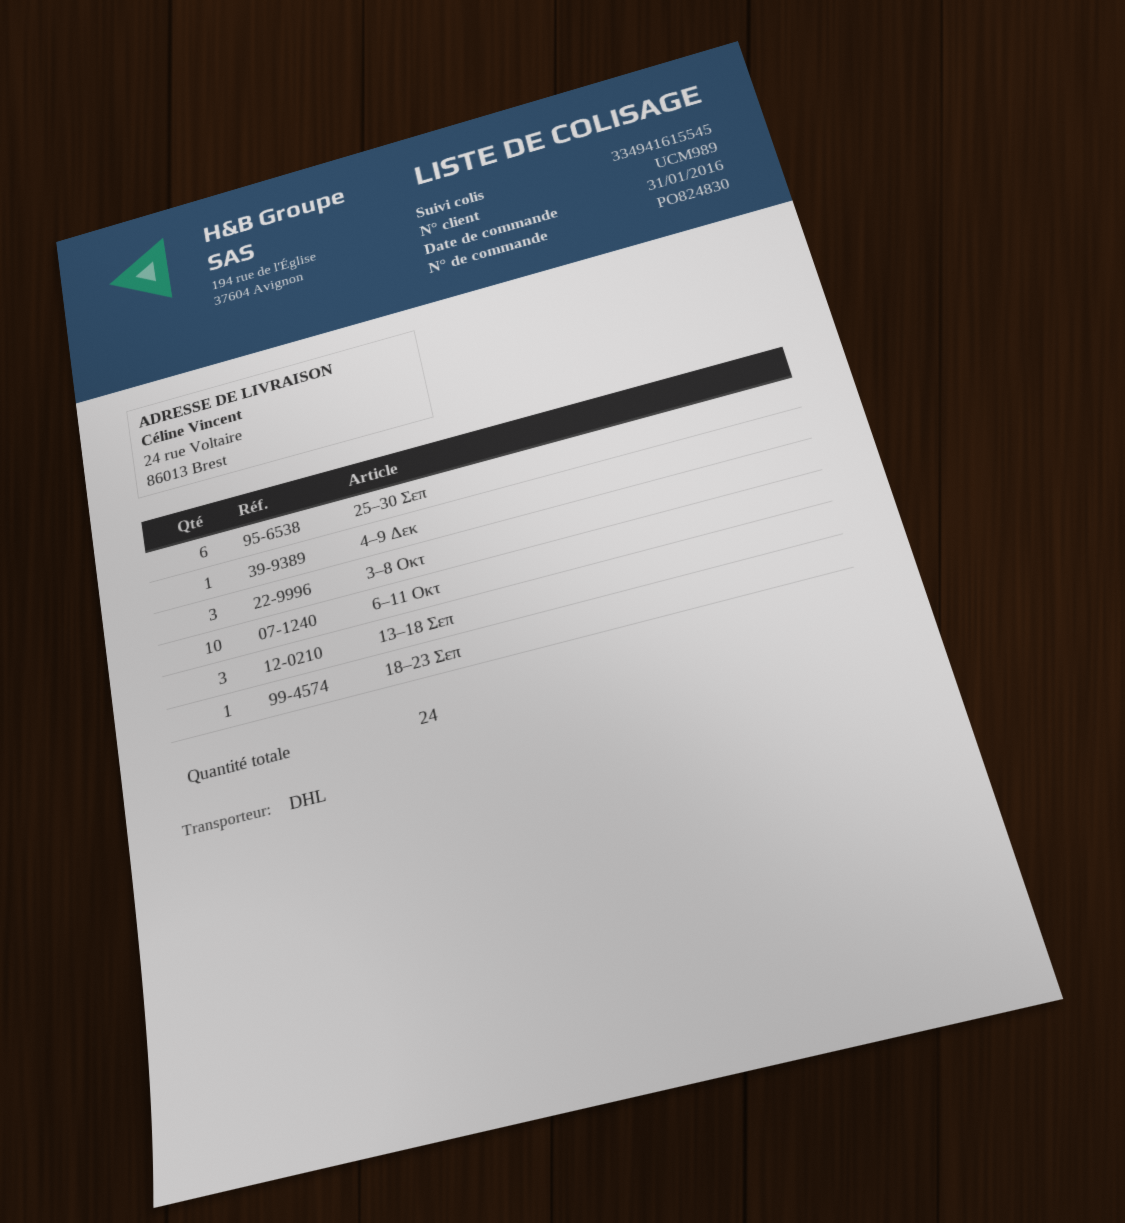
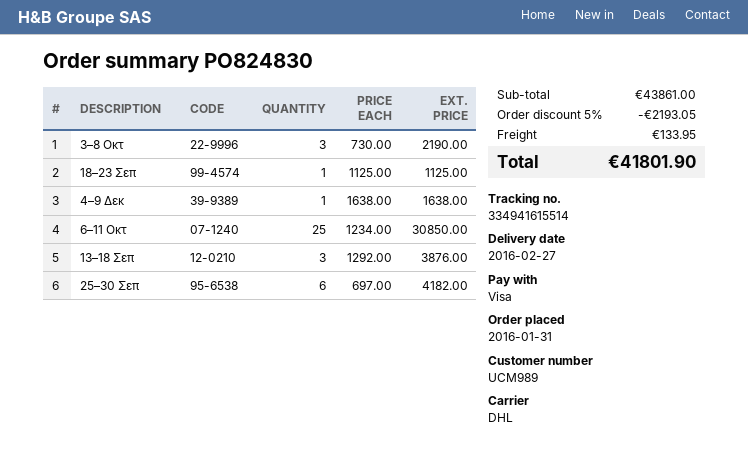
tracking number: 334941615545 -> 334941615514
6–11 Οκτ: 10 -> 25

